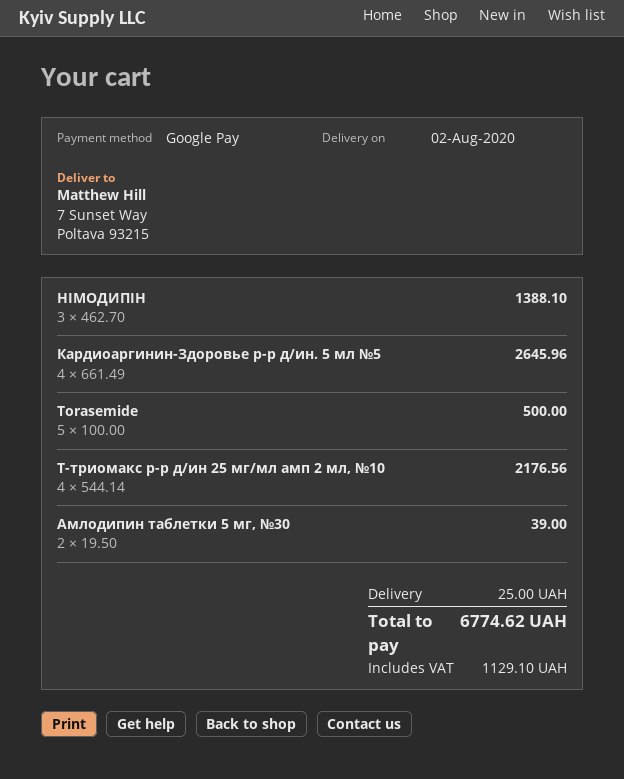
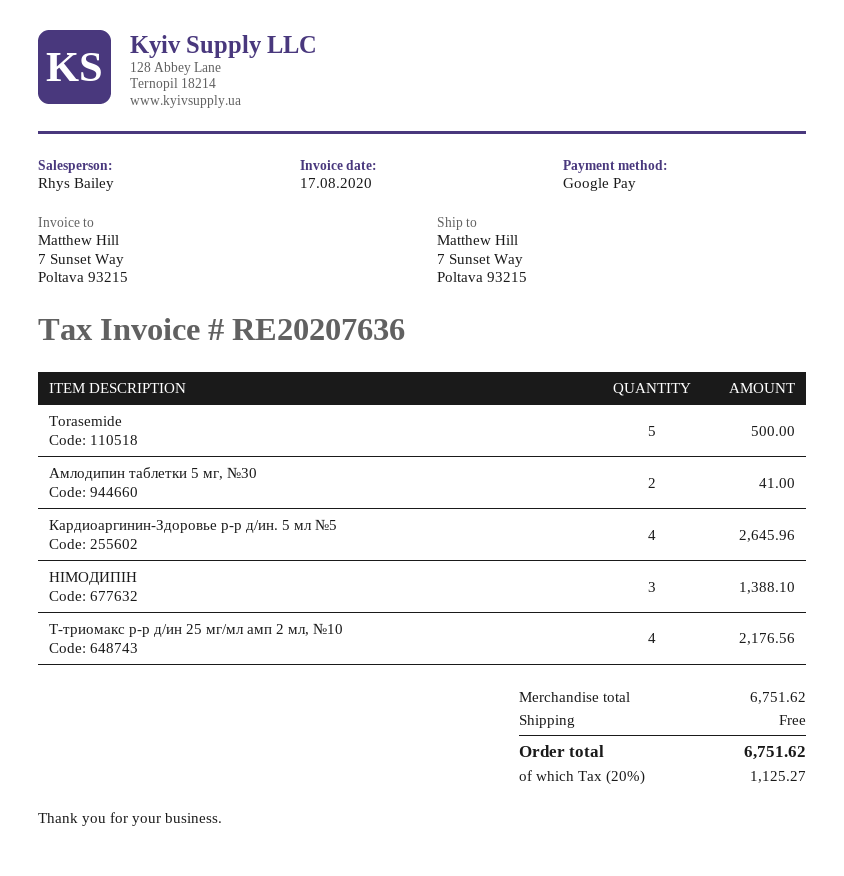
Амлодипин таблетки 5 мг, №30: 2 for 39.00 -> 2 for 41.00
shipping: 25.00 -> 0.00
tax: 1129.10 -> 1125.27
total: 6774.62 -> 6751.62

